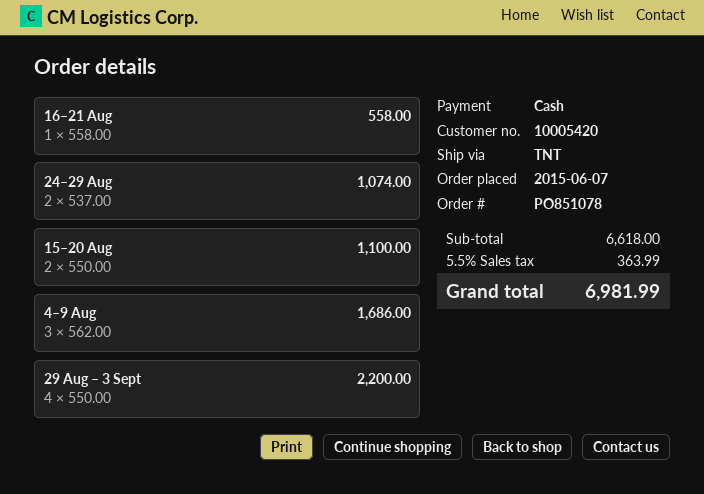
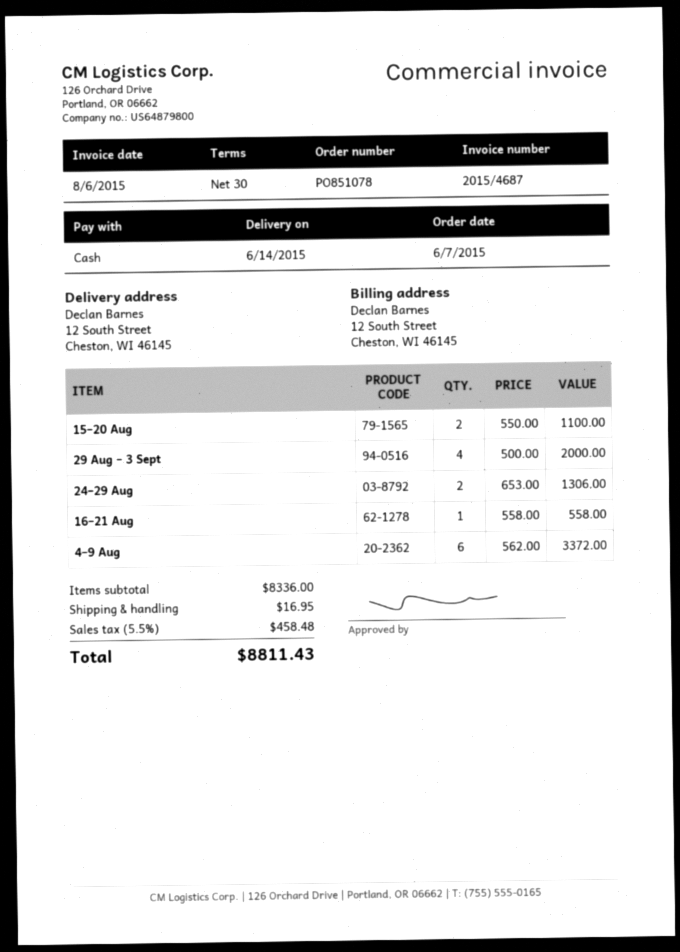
24–29 Aug: 2 x 537.00 = 1074.00 -> 2 x 653.00 = 1306.00
4–9 Aug: 3 x 562.00 = 1686.00 -> 6 x 562.00 = 3372.00
29 Aug – 3 Sept: 4 x 550.00 = 2200.00 -> 4 x 500.00 = 2000.00
subtotal: 6618.00 -> 8336.00
shipping: none -> 16.95
tax: 5.5% = 363.99 -> 5.5% = 458.48
total: 6981.99 -> 8811.43

